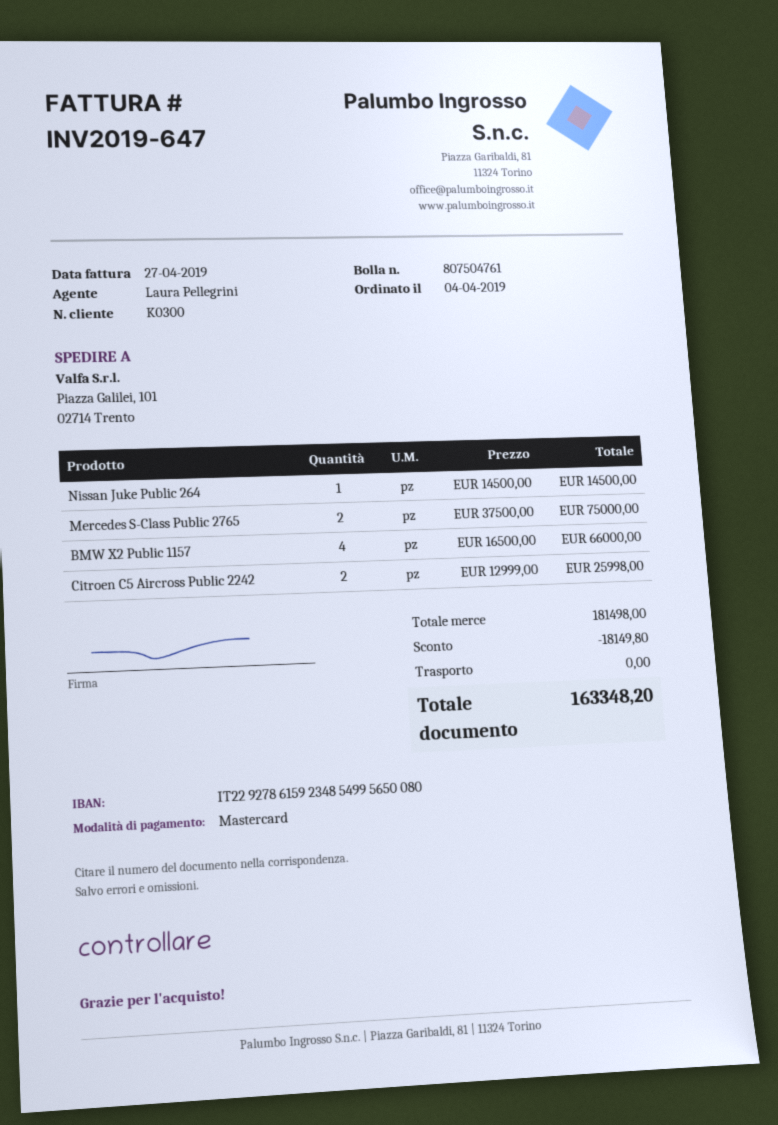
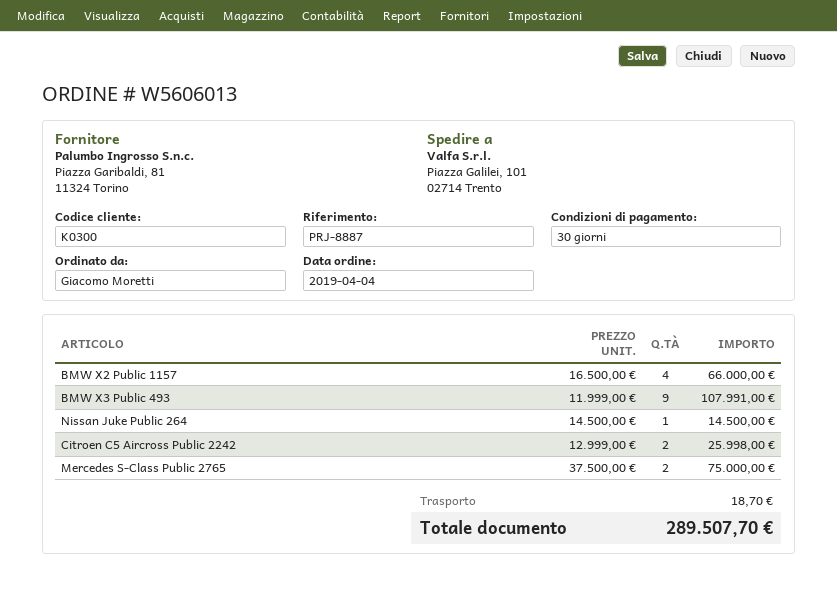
BMW X3 Public 493: none -> 9 x 11999.00 = 107991.00
discount: 18149.80 -> none
shipping: 0.00 -> 18.70
total: 163348.20 -> 289507.70

